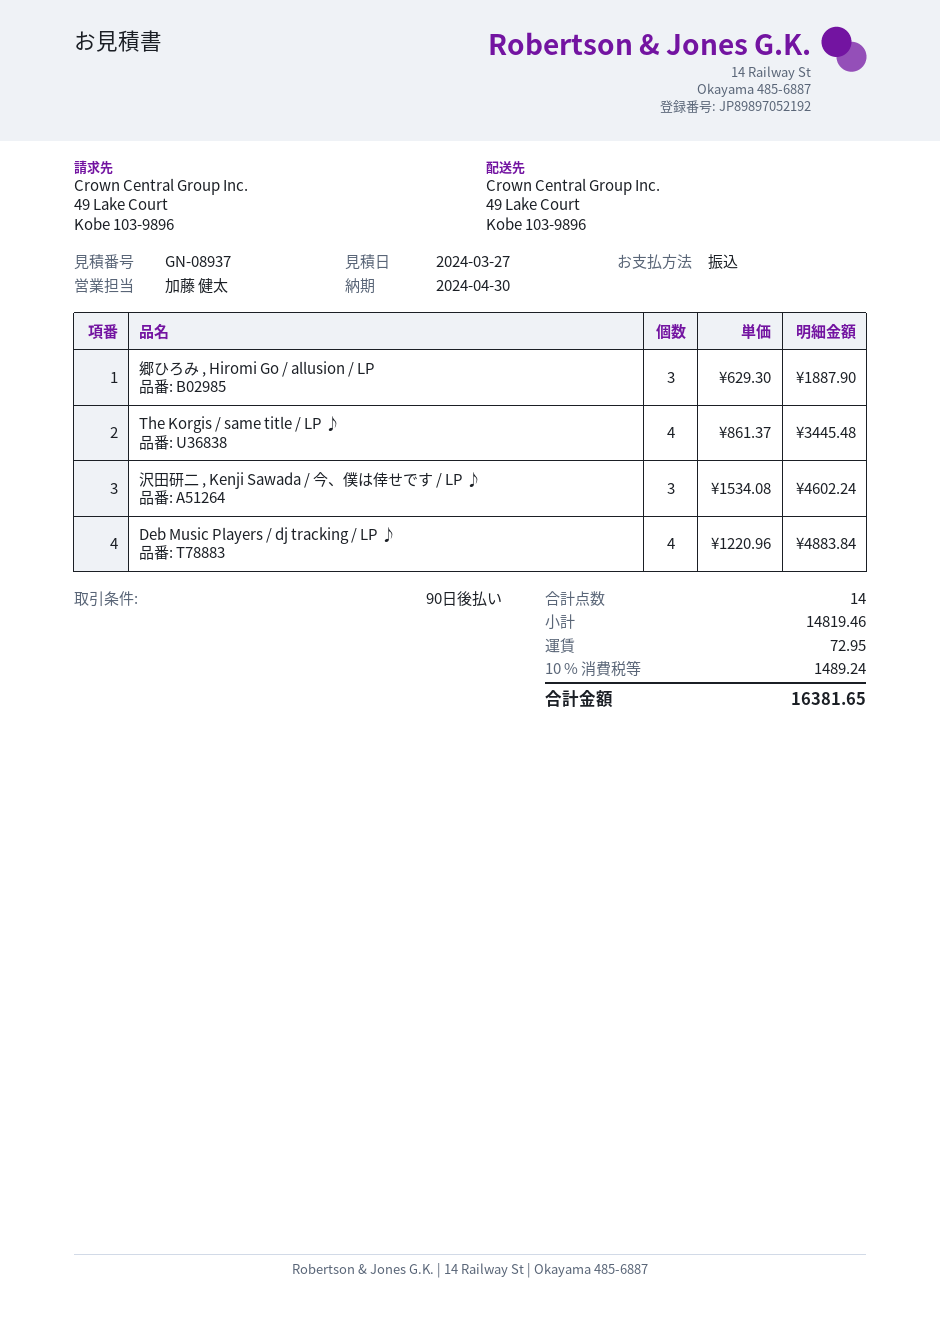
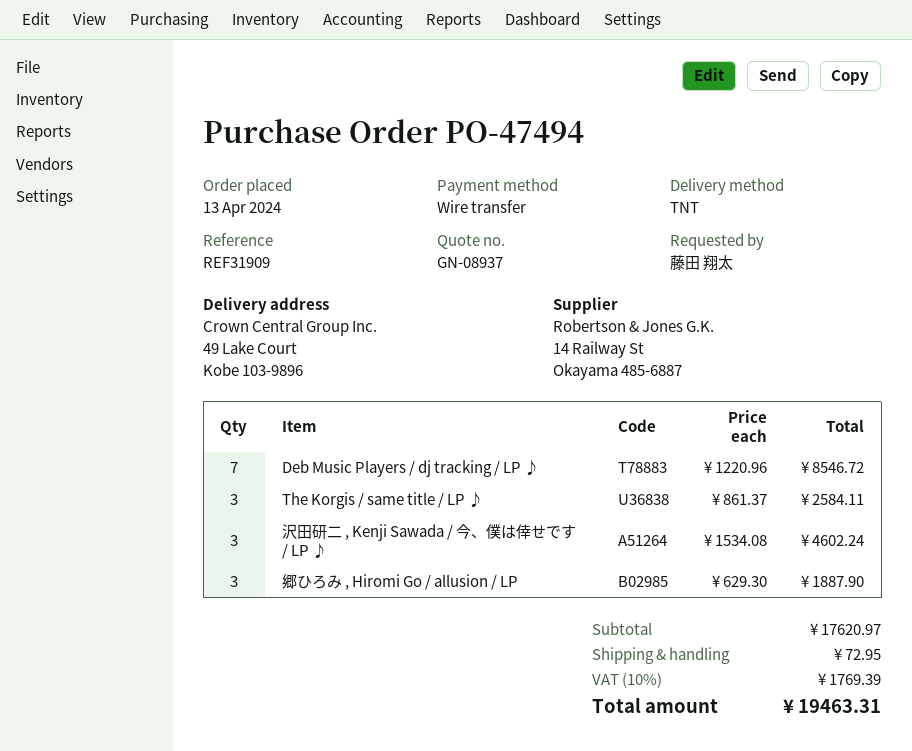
The Korgis / same title / LP ♪: 4 x 861.37 = 3445.48 -> 3 x 861.37 = 2584.11
Deb Music Players / dj tracking / LP ♪: 4 x 1220.96 = 4883.84 -> 7 x 1220.96 = 8546.72
subtotal: 14819.46 -> 17620.97
tax: 10% = 1489.24 -> 10% = 1769.39
total: 16381.65 -> 19463.31

